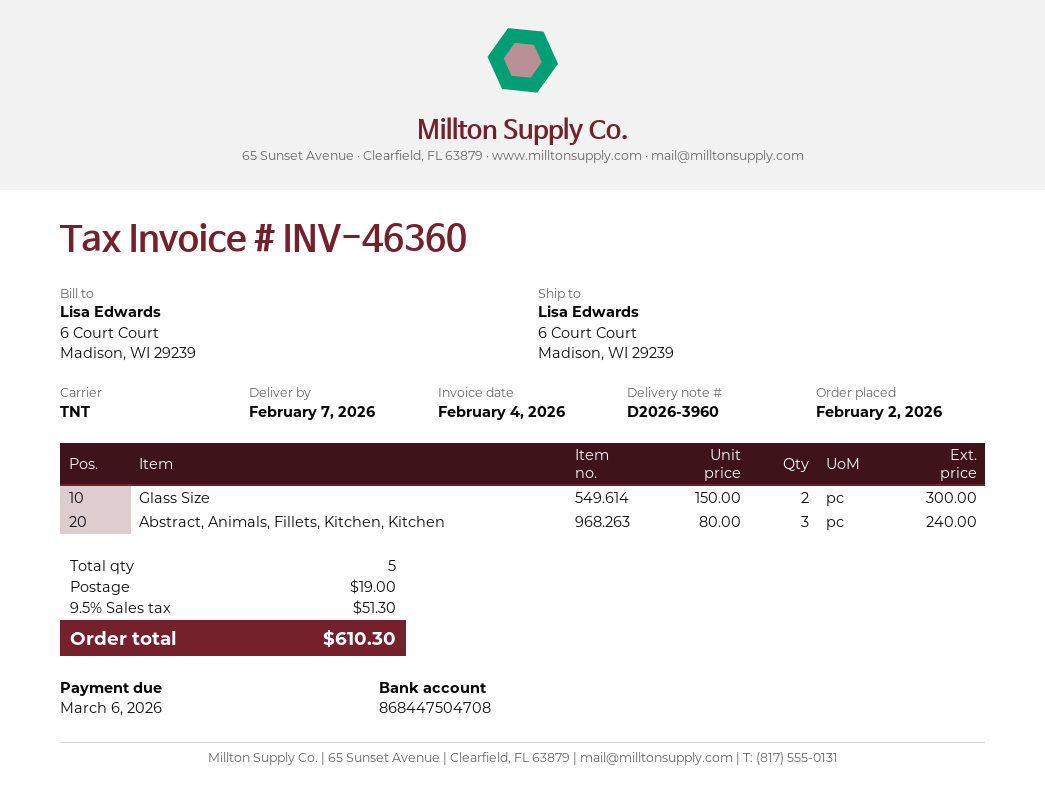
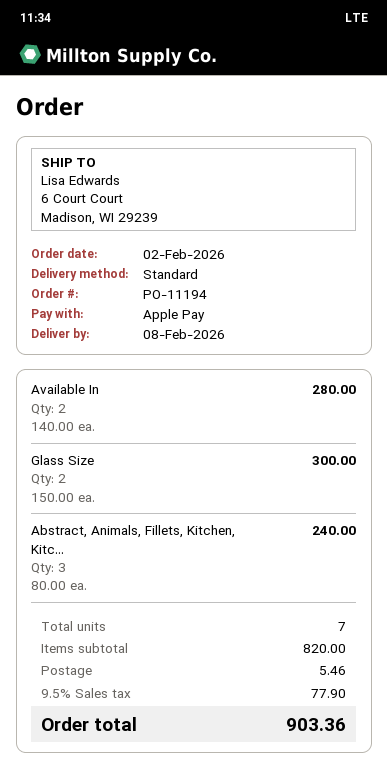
delivery date: 2026-02-07 -> 2026-02-08
shipping method: TNT -> standard
Available In: none -> 2 x 140.00 = 280.00
total quantity: 5 -> 7
shipping: 19.00 -> 5.46
tax: 9.5% = 51.30 -> 9.5% = 77.90
total: 610.30 -> 903.36

